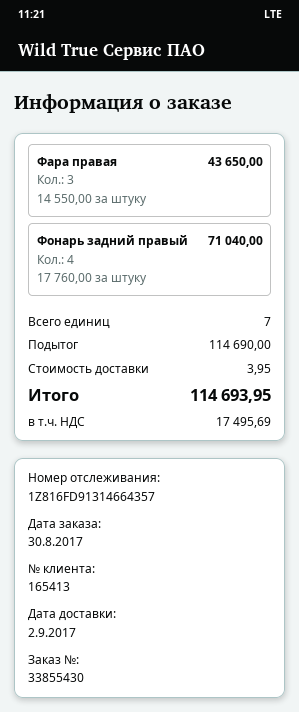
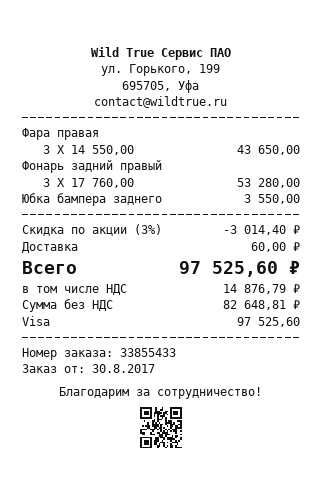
order number: 33855430 -> 33855433
Фонарь задний правый: 4 x 17760.00 = 71040.00 -> 3 x 17760.00 = 53280.00
Юбка бампера заднего: none -> 1 x 3550.00 = 3550.00
discount: none -> 3% = 3014.40
shipping: 3.95 -> 60.00
tax: 17495.69 -> 14876.79
total: 114693.95 -> 97525.60

